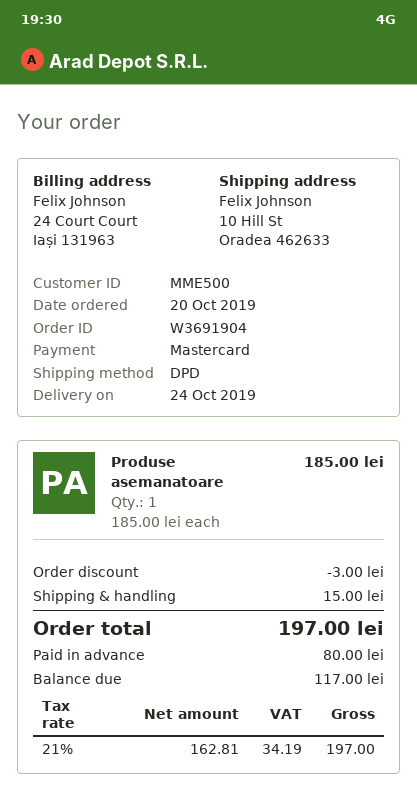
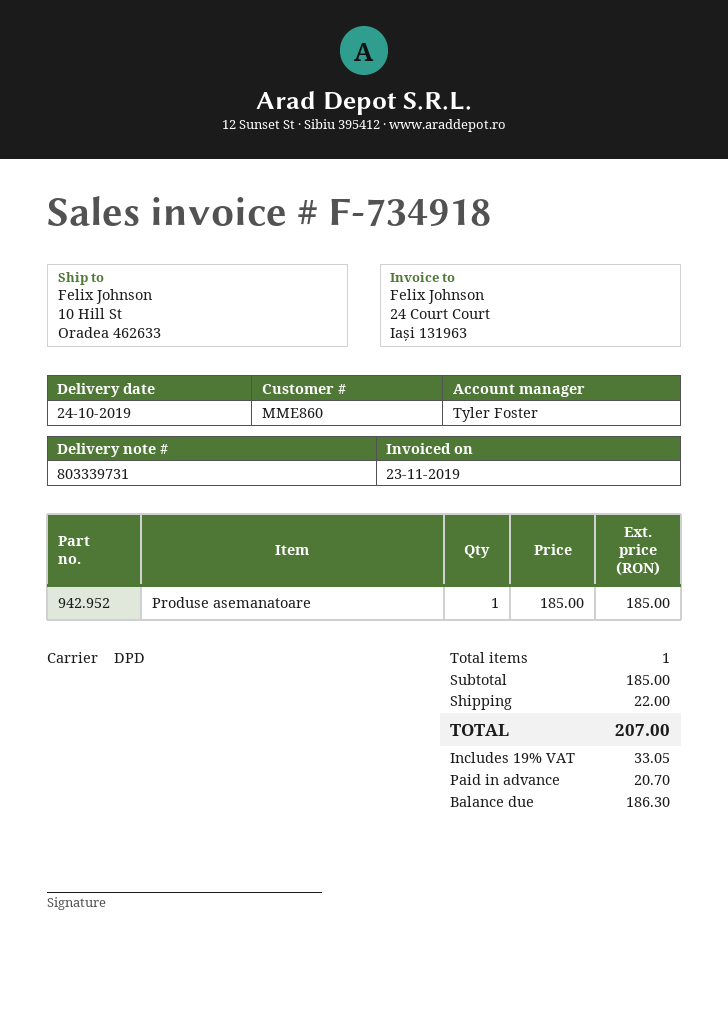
customer number: MME500 -> MME860
discount: 3.00 -> none
shipping: 15.00 -> 22.00
tax: 21% = 34.19 -> 19% = 33.05
total: 197.00 -> 207.00
deposit: 80.00 -> 20.70
balance: 117.00 -> 186.30

